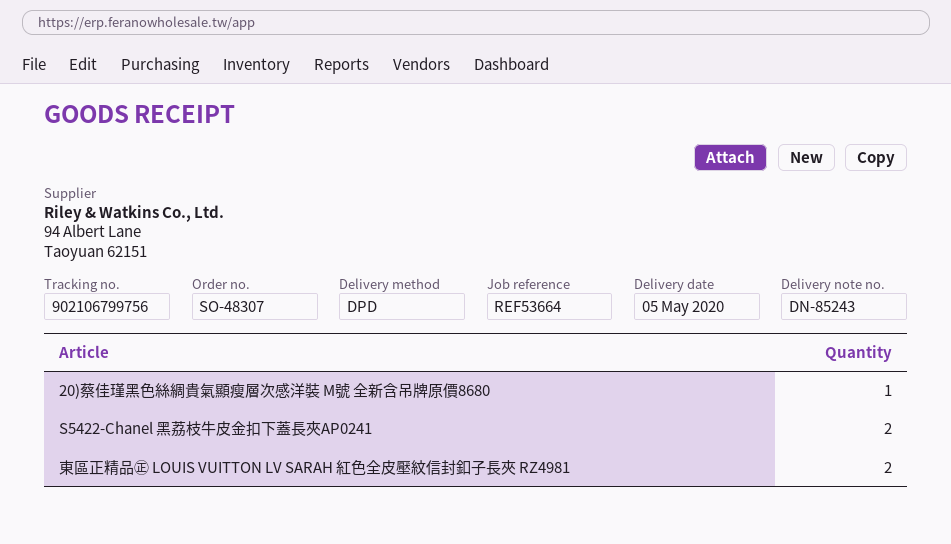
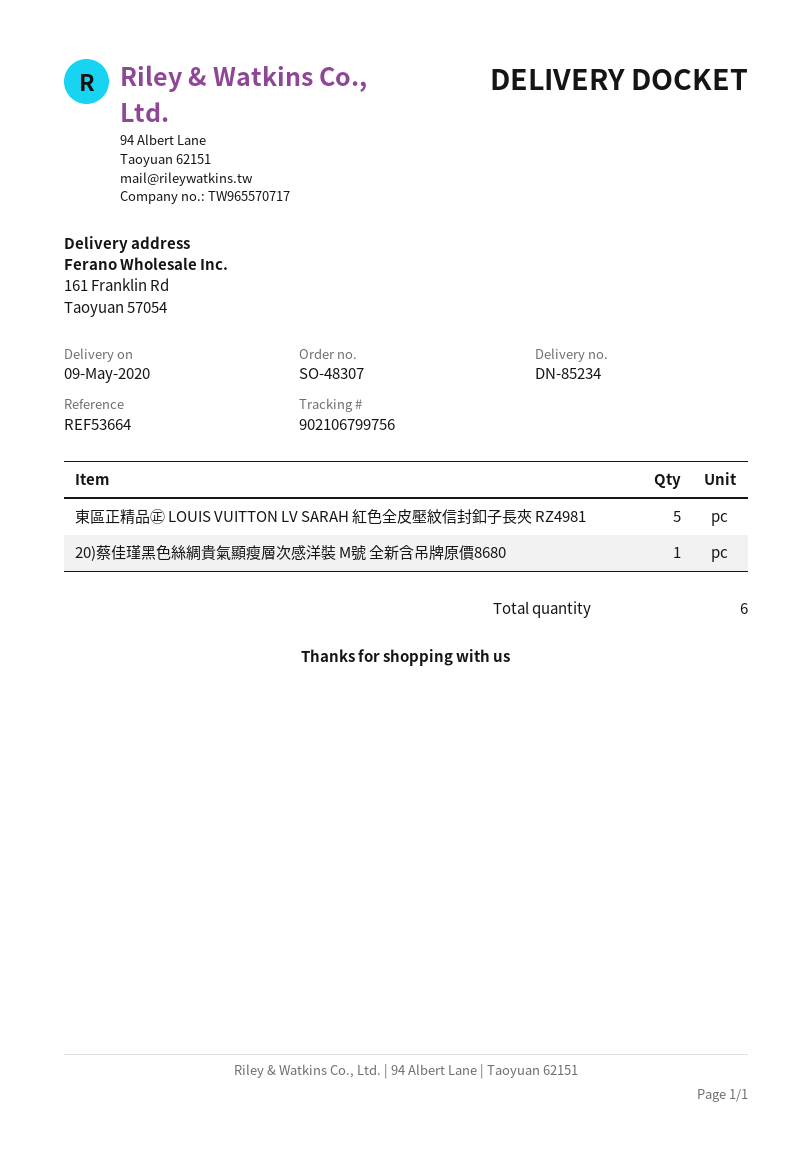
delivery note number: DN-85243 -> DN-85234
delivery date: 2020-05-05 -> 2020-05-09
S5422-Chanel 黑荔枝牛皮金扣下蓋長夾AP0241: 2 -> none
東區正精品㊣ LOUIS VUITTON LV SARAH 紅色全皮壓紋信封釦子長夾 RZ4981: 2 -> 5

